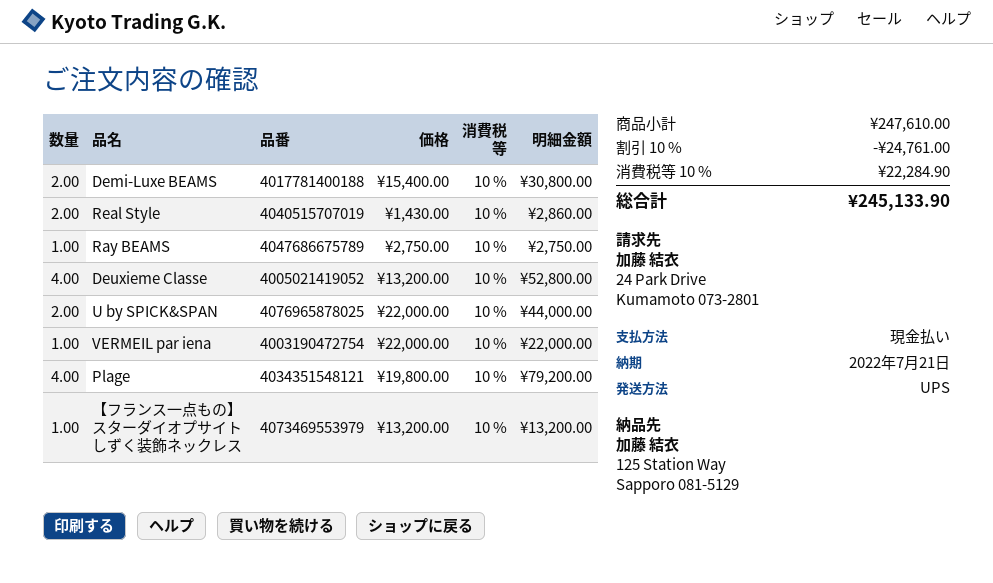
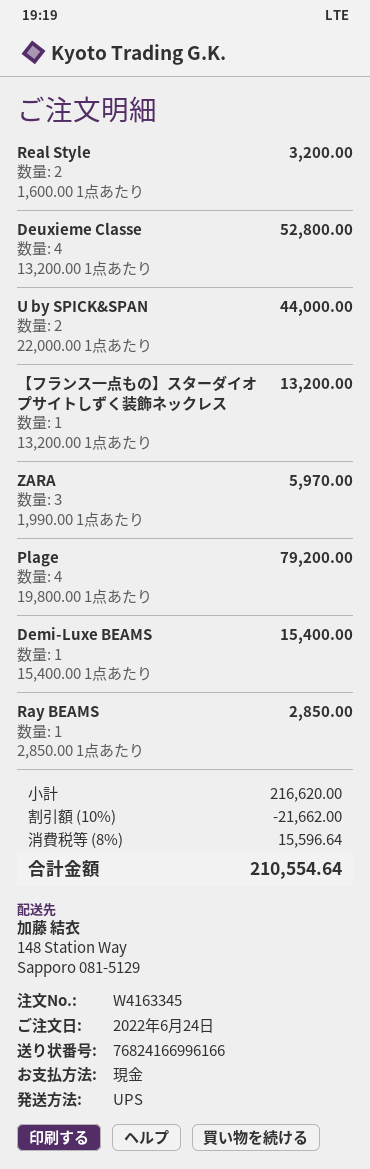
ship to: 125 Station Way, Sapporo 081-5129 -> 148 Station Way, Sapporo 081-5129
Demi-Luxe BEAMS: 2 x 15400.00 = 30800.00 -> 1 x 15400.00 = 15400.00
Real Style: 2 x 1430.00 = 2860.00 -> 2 x 1600.00 = 3200.00
Ray BEAMS: 1 x 2750.00 = 2750.00 -> 1 x 2850.00 = 2850.00
VERMEIL par iena: 1 x 22000.00 = 22000.00 -> none
ZARA: none -> 3 x 1990.00 = 5970.00
subtotal: 247610.00 -> 216620.00
discount: 10% = 24761.00 -> 10% = 21662.00
tax: 10% = 22284.90 -> 8% = 15596.64
total: 245133.90 -> 210554.64

